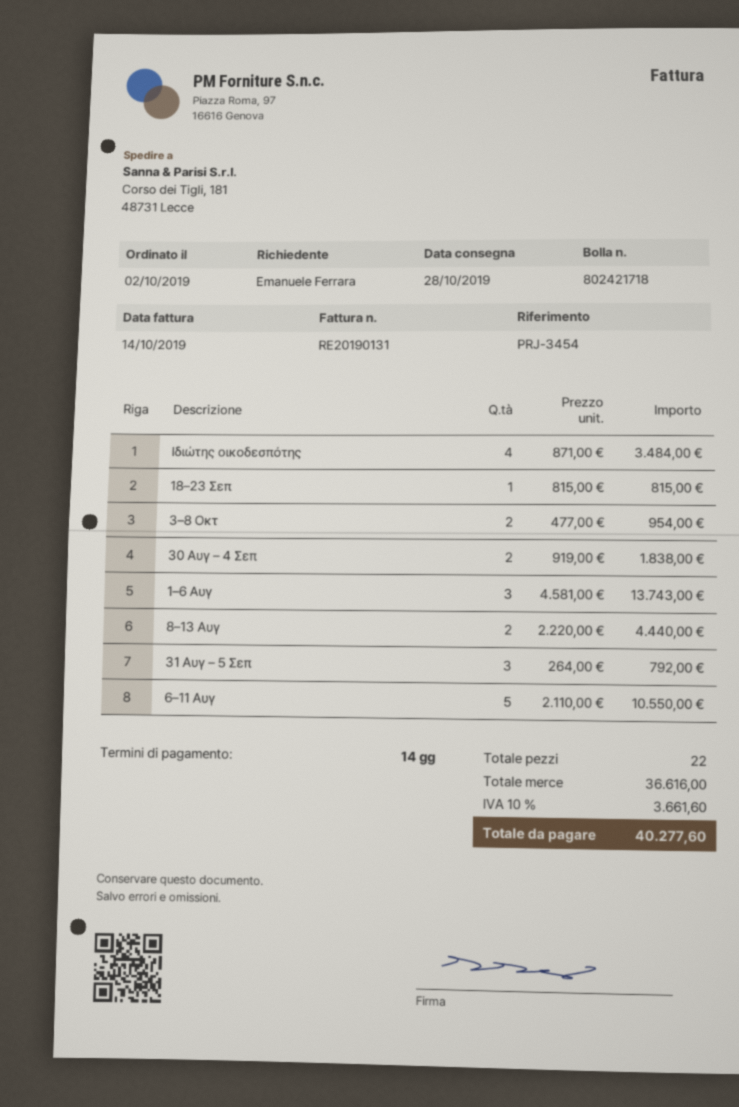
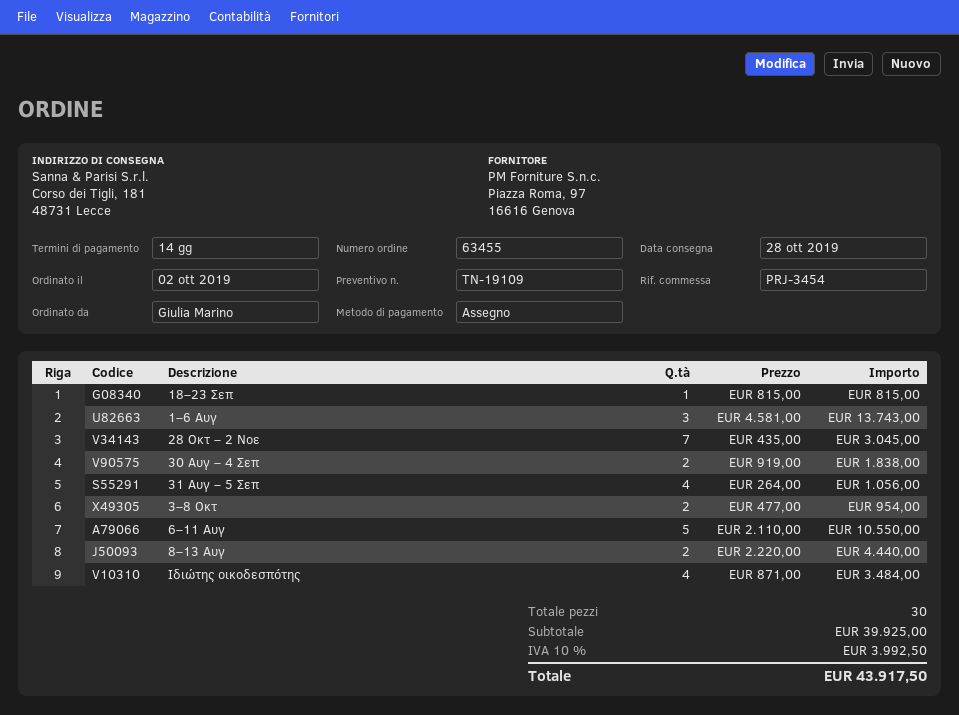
ordered by: Emanuele Ferrara -> Giulia Marino
31 Αυγ – 5 Σεπ: 3 x 264.00 = 792.00 -> 4 x 264.00 = 1056.00
28 Οκτ – 2 Νοε: none -> 7 x 435.00 = 3045.00
total quantity: 22 -> 30
subtotal: 36616.00 -> 39925.00
tax: 10% = 3661.60 -> 10% = 3992.50
total: 40277.60 -> 43917.50

